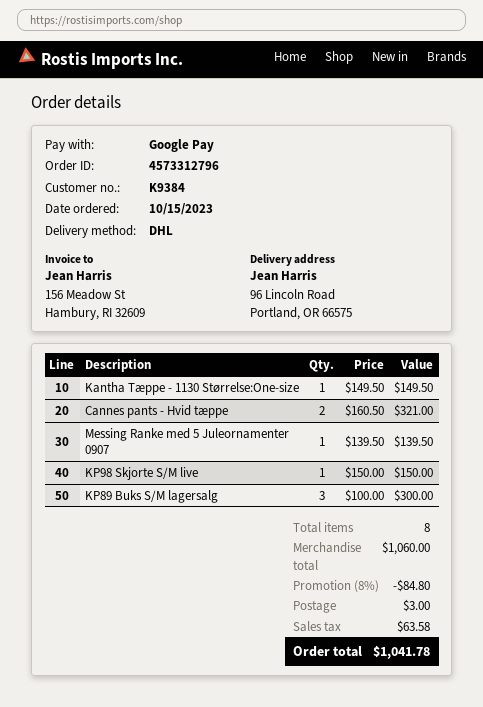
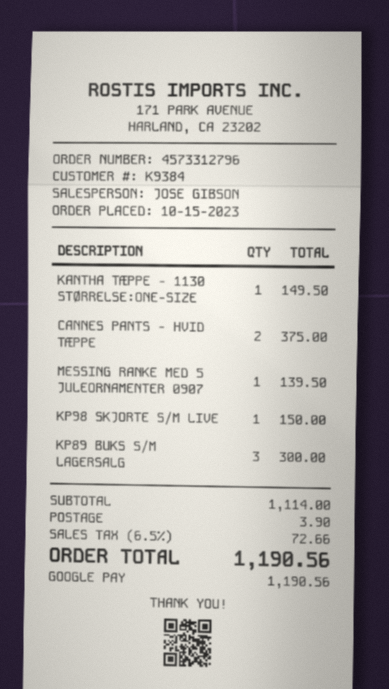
Cannes pants - Hvid tæppe: 2 for 321.00 -> 2 for 375.00
subtotal: 1060.00 -> 1114.00
discount: 8% = 84.80 -> none
shipping: 3.00 -> 3.90
tax: 63.58 -> 72.66
total: 1041.78 -> 1190.56

